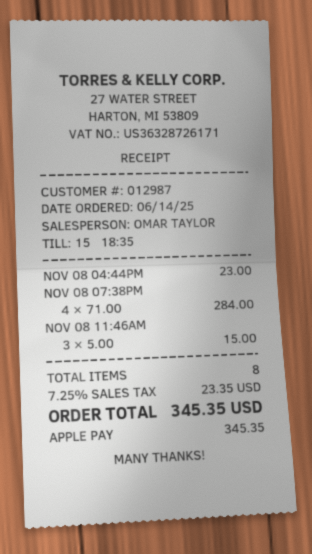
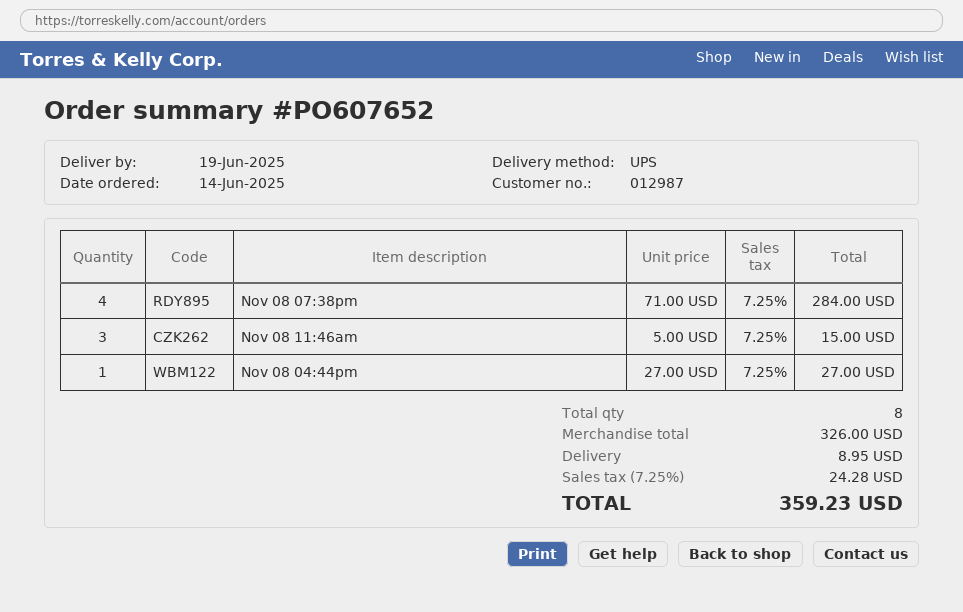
NOV 08 04:44PM: 1 x 23.00 = 23.00 -> 1 x 27.00 = 27.00
shipping: none -> 8.95
tax: 7.25% = 23.35 -> 7.25% = 24.28
total: 345.35 -> 359.23

